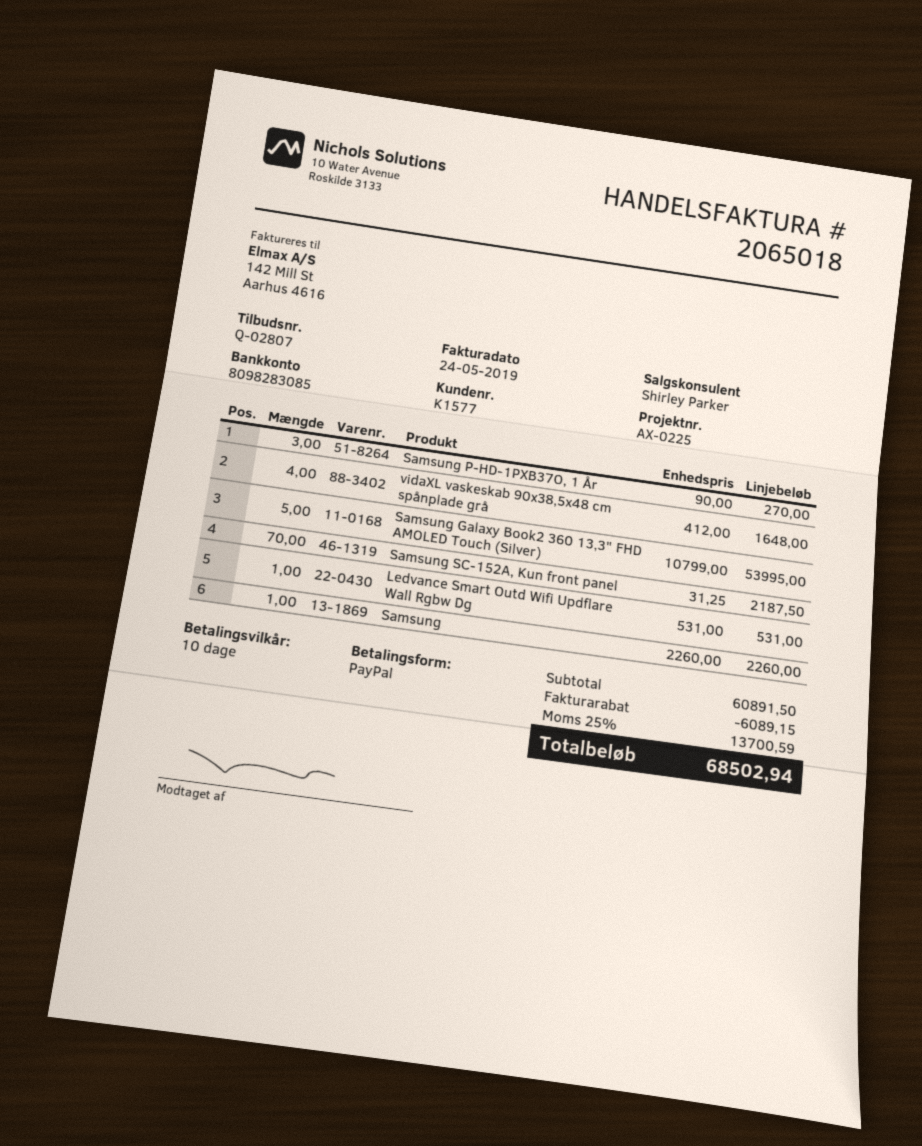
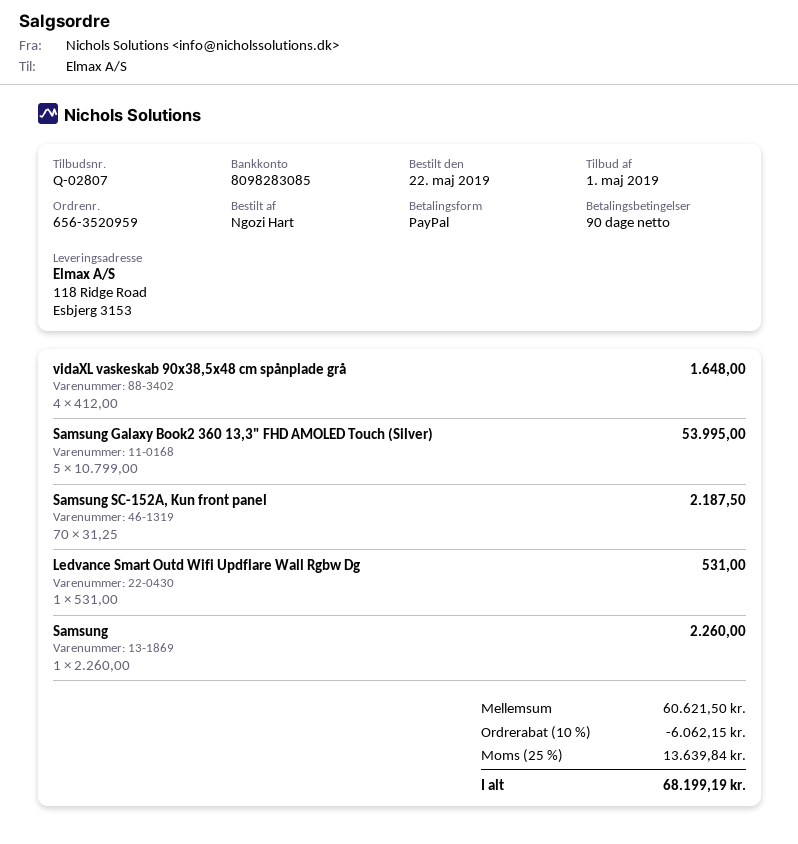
payment terms: 10 days -> 90 days
Samsung P-HD-1PXB37O, 1 År: 3 x 90.00 = 270.00 -> none
subtotal: 60891.50 -> 60621.50
discount: 6089.15 -> 6062.15
tax: 25% = 13700.59 -> 25% = 13639.84
total: 68502.94 -> 68199.19

